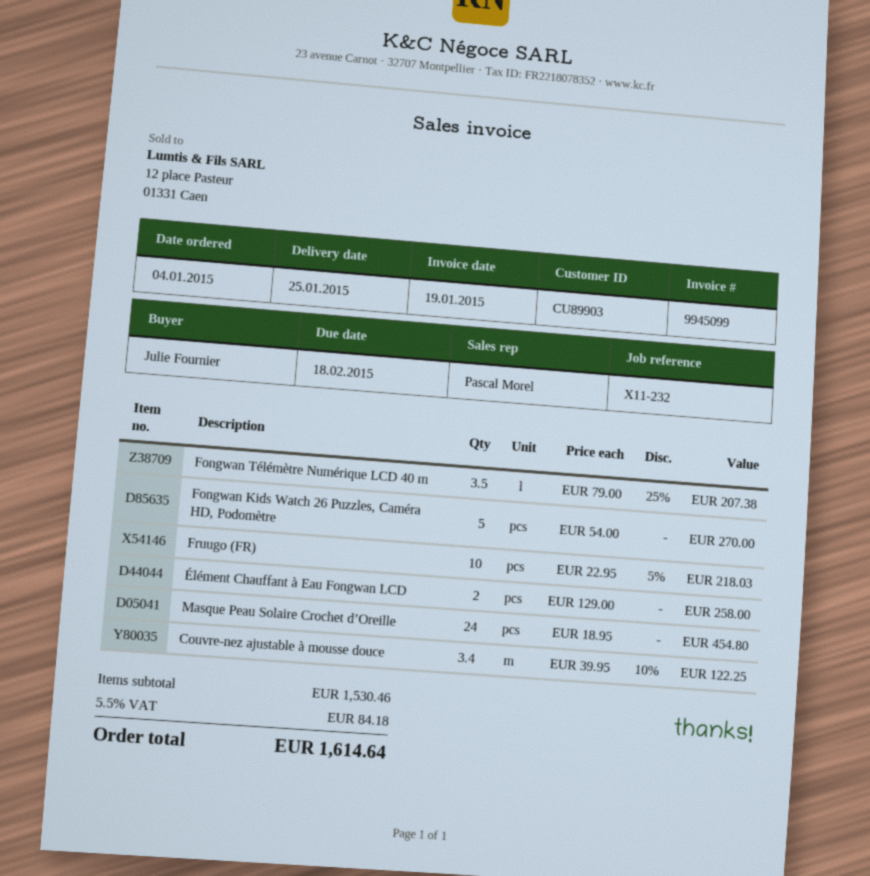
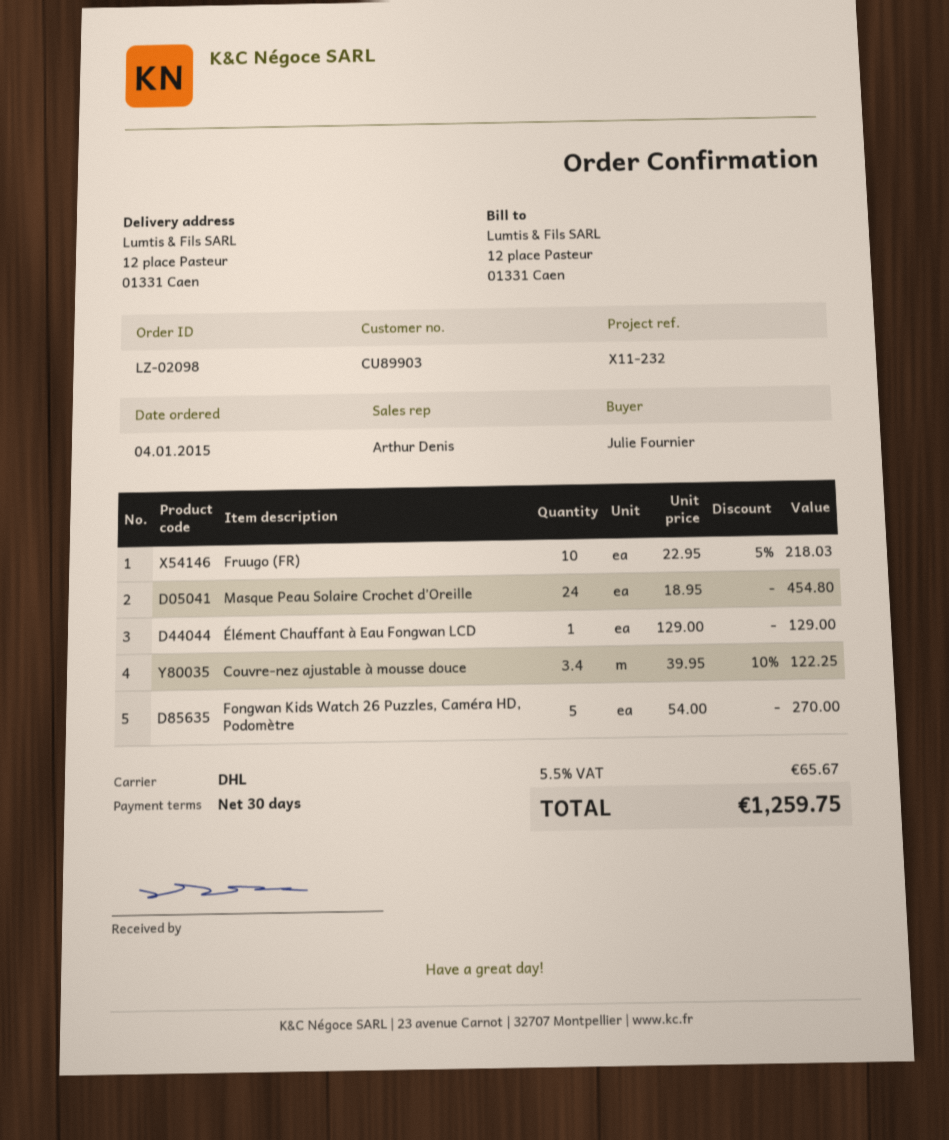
sales rep: Pascal Morel -> Arthur Denis
Fongwan Télémètre Numérique LCD 40 m: 3.5 x 79.00 - 25% = 207.38 -> none
Élément Chauffant à Eau Fongwan LCD: 2 x 129.00 = 258.00 -> 1 x 129.00 = 129.00
tax: 5.5% = 84.18 -> 5.5% = 65.67
total: 1614.64 -> 1259.75

